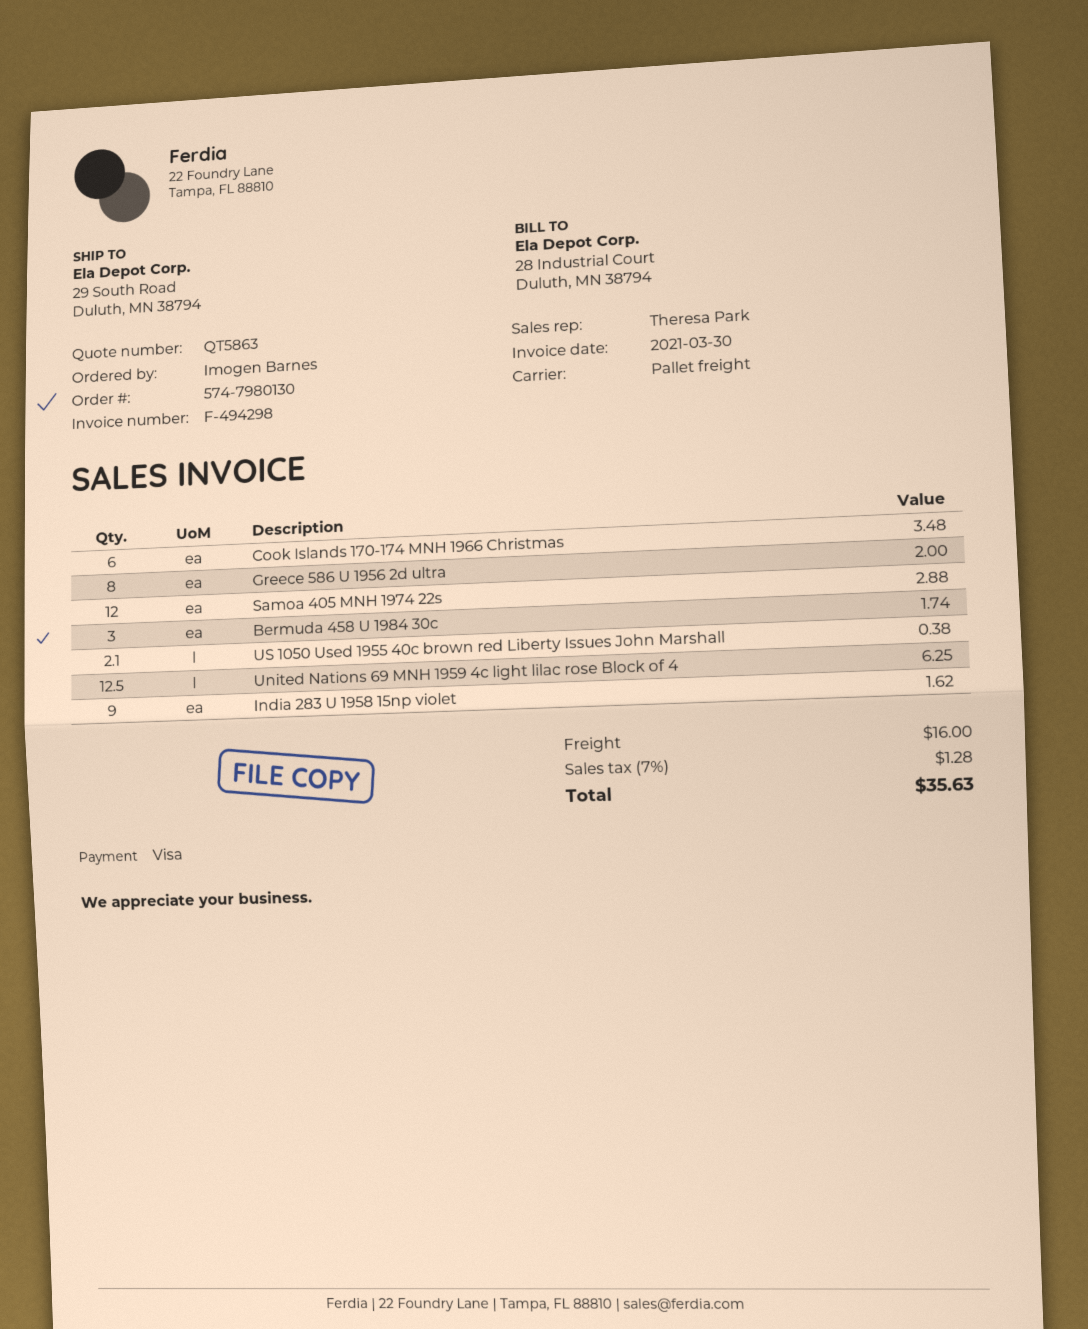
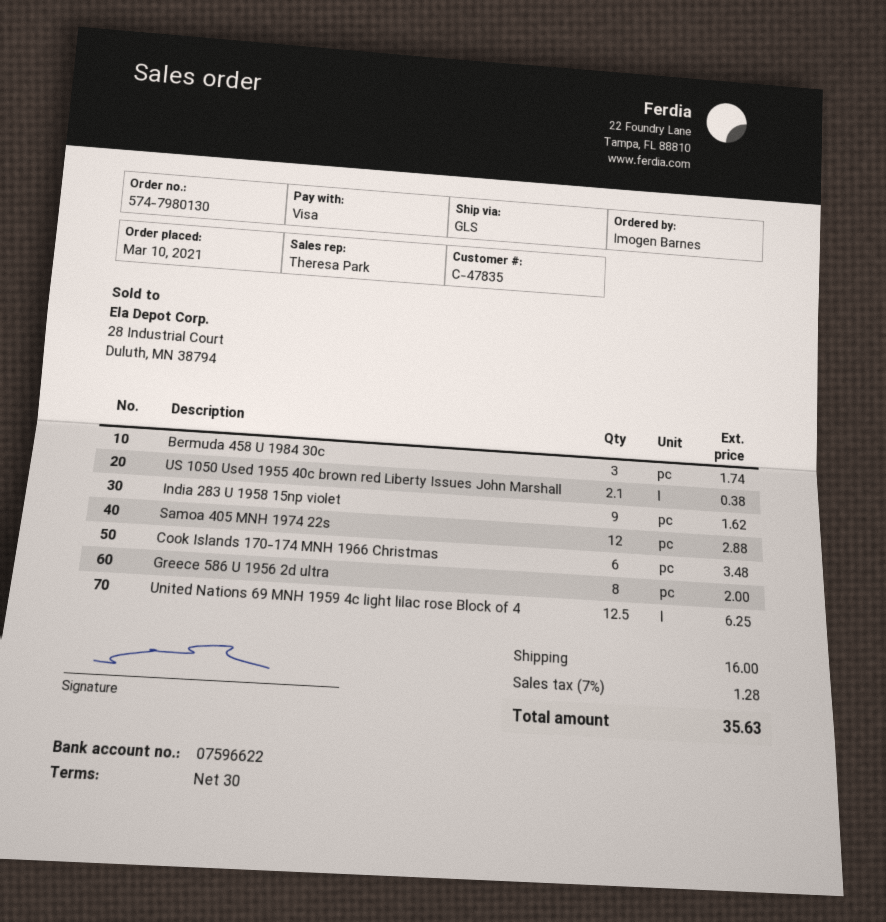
shipping method: pallet freight -> GLS

